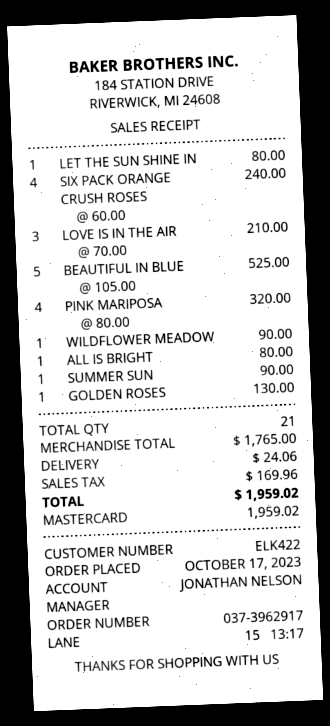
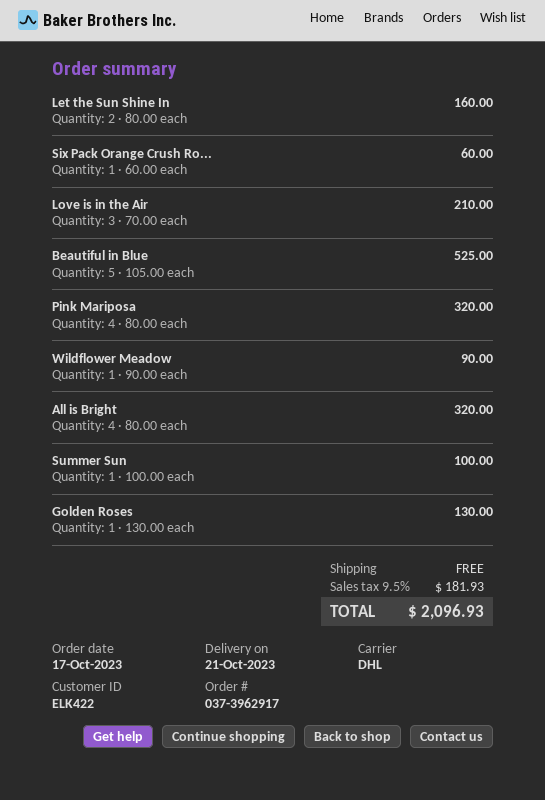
LET THE SUN SHINE IN: 1 x 80.00 = 80.00 -> 2 x 80.00 = 160.00
SIX PACK ORANGE CRUSH ROSES: 4 x 60.00 = 240.00 -> 1 x 60.00 = 60.00
ALL IS BRIGHT: 1 x 80.00 = 80.00 -> 4 x 80.00 = 320.00
SUMMER SUN: 1 x 90.00 = 90.00 -> 1 x 100.00 = 100.00
shipping: 24.06 -> 0.00
tax: 169.96 -> 181.93
total: 1959.02 -> 2096.93

